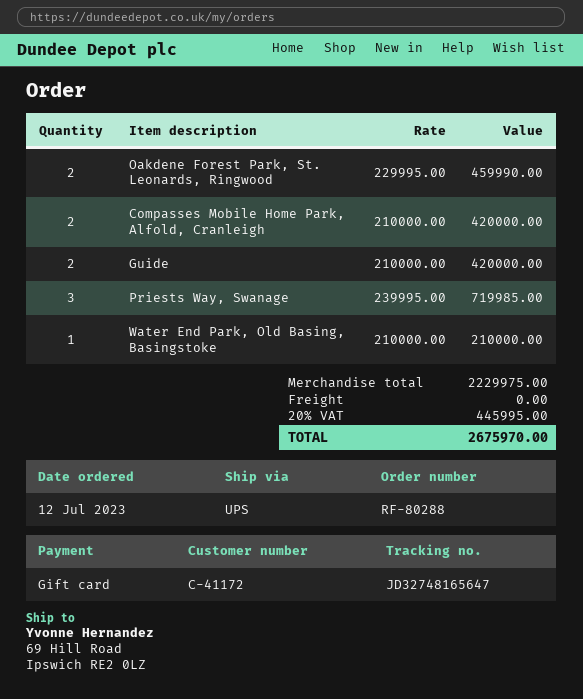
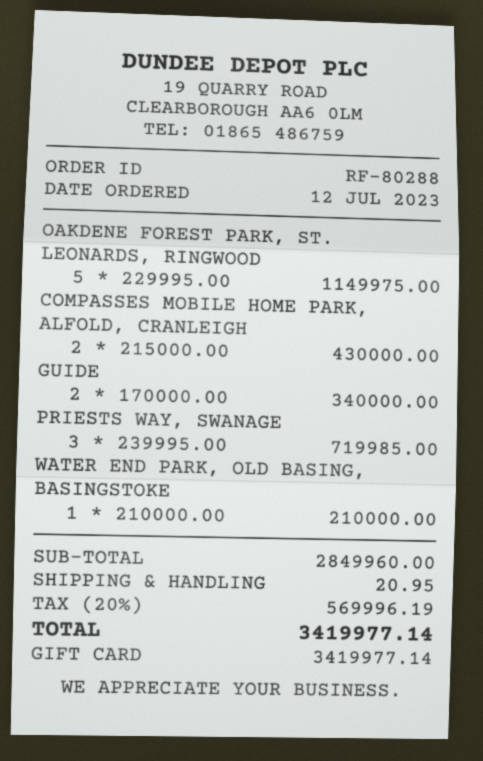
Oakdene Forest Park, St. Leonards, Ringwood: 2 x 229995.00 = 459990.00 -> 5 x 229995.00 = 1149975.00
Compasses Mobile Home Park, Alfold, Cranleigh: 2 x 210000.00 = 420000.00 -> 2 x 215000.00 = 430000.00
Guide: 2 x 210000.00 = 420000.00 -> 2 x 170000.00 = 340000.00
subtotal: 2229975.00 -> 2849960.00
shipping: 0.00 -> 20.95
tax: 20% = 445995.00 -> 20% = 569996.19
total: 2675970.00 -> 3419977.14

